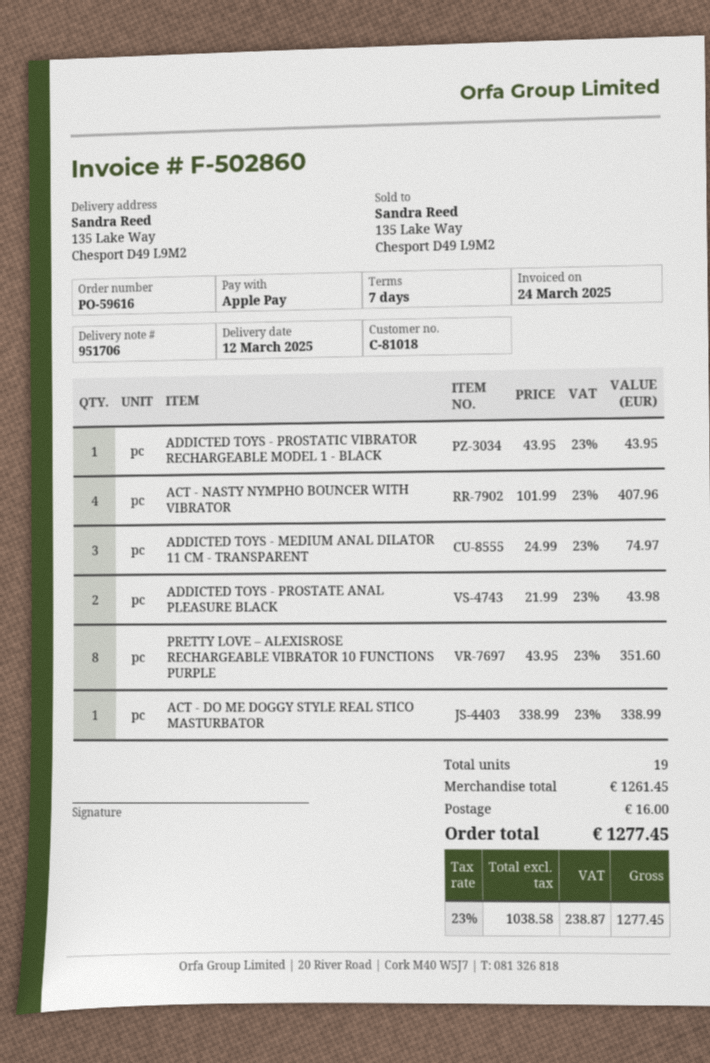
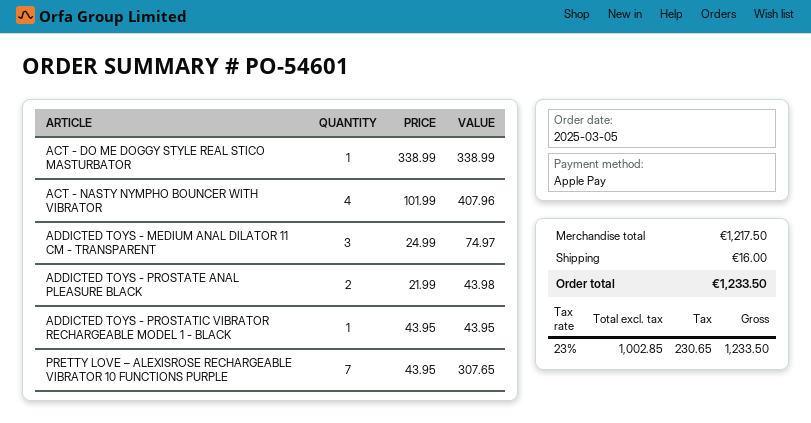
order number: PO-59616 -> PO-54601
PRETTY LOVE – ALEXISROSE RECHARGEABLE VIBRATOR 10 FUNCTIONS PURPLE: 8 x 43.95 = 351.60 -> 7 x 43.95 = 307.65
subtotal: 1261.45 -> 1217.50
net: 1038.58 -> 1002.85
tax: 23% = 238.87 -> 23% = 230.65
total: 1277.45 -> 1233.50

